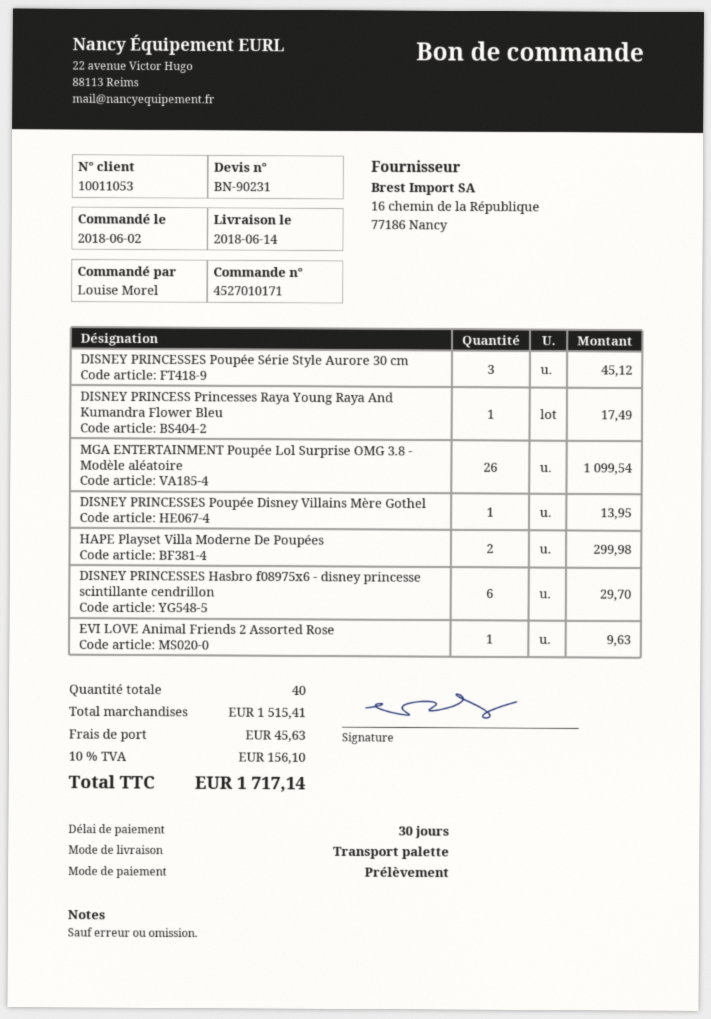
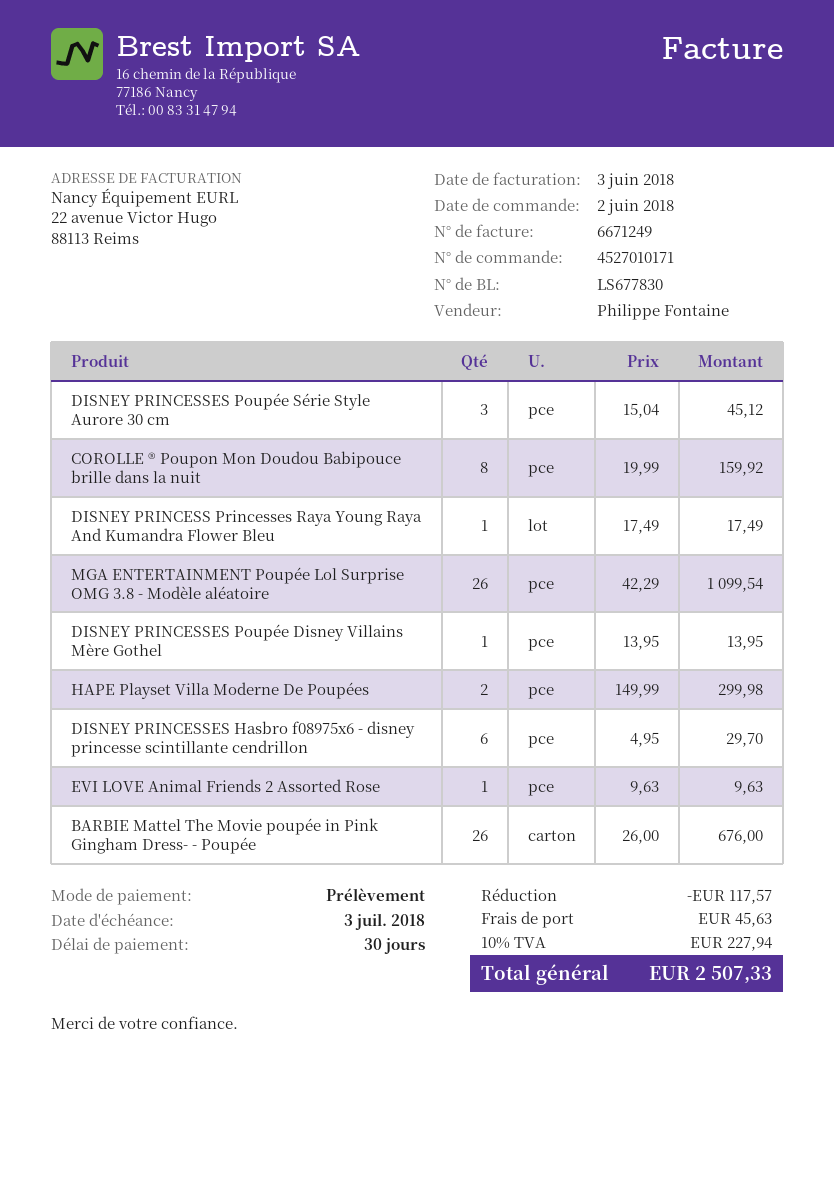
COROLLE ® Poupon Mon Doudou Babipouce brille dans la nuit: none -> 8 for 159.92
BARBIE Mattel The Movie poupée in Pink Gingham Dress- - Poupée: none -> 26 for 676.00
discount: none -> 117.57
tax: 10% = 156.10 -> 10% = 227.94
total: 1717.14 -> 2507.33

